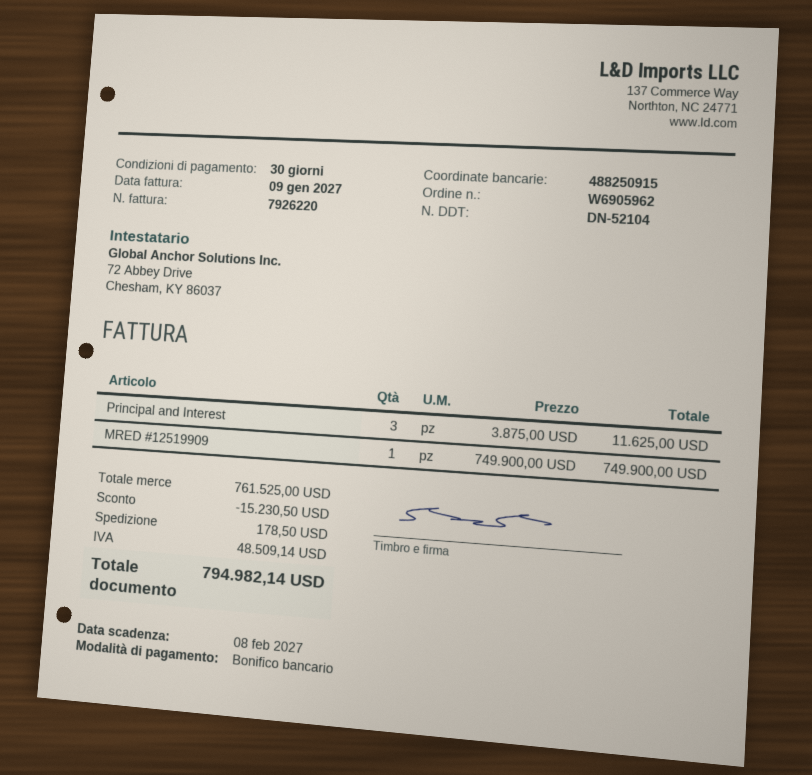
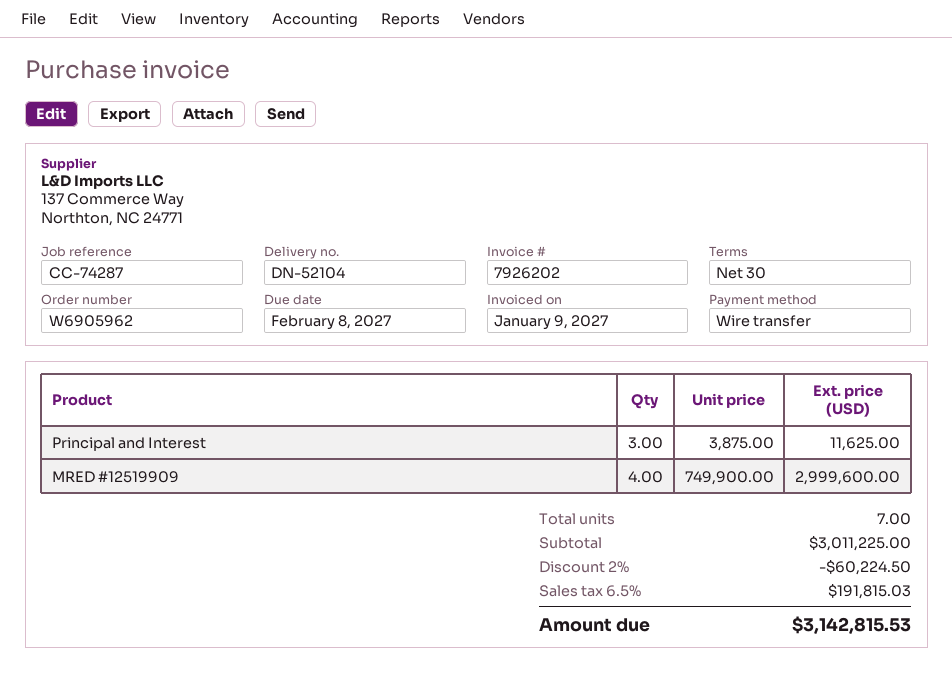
invoice number: 7926220 -> 7926202
MRED #12519909: 1 x 749900.00 = 749900.00 -> 4 x 749900.00 = 2999600.00
subtotal: 761525.00 -> 3011225.00
discount: 15230.50 -> 60224.50
shipping: 178.50 -> none
tax: 48509.14 -> 191815.03
total: 794982.14 -> 3142815.53

